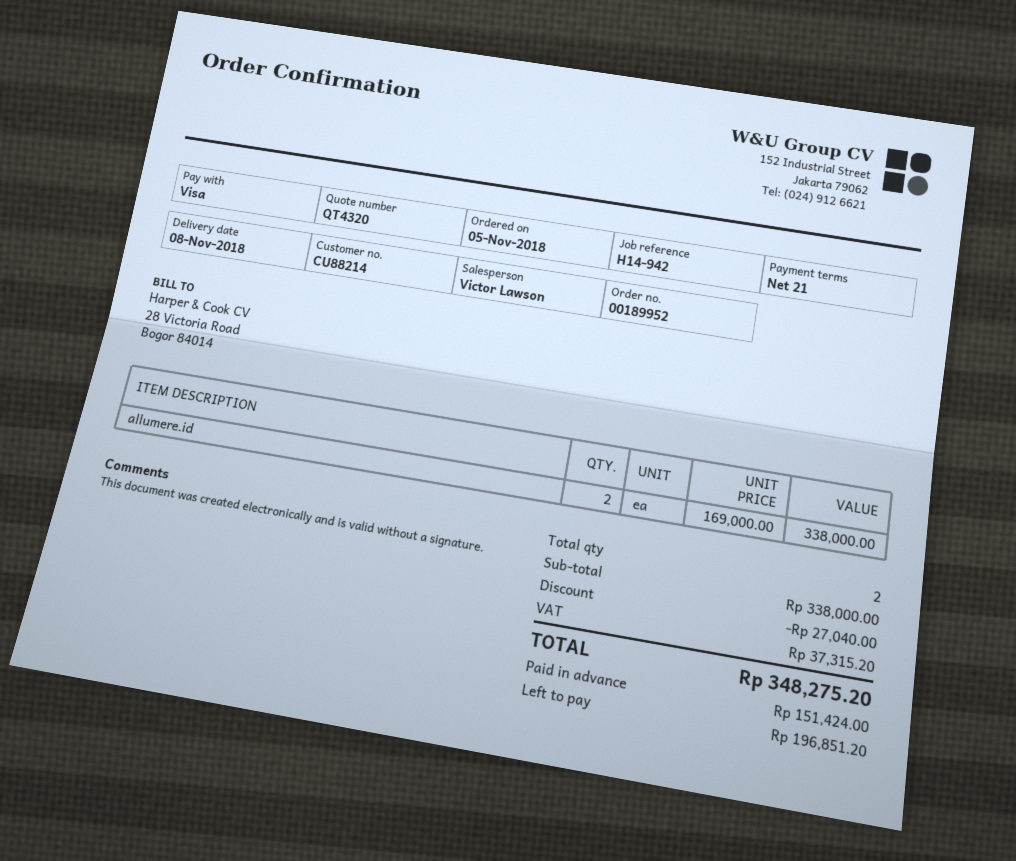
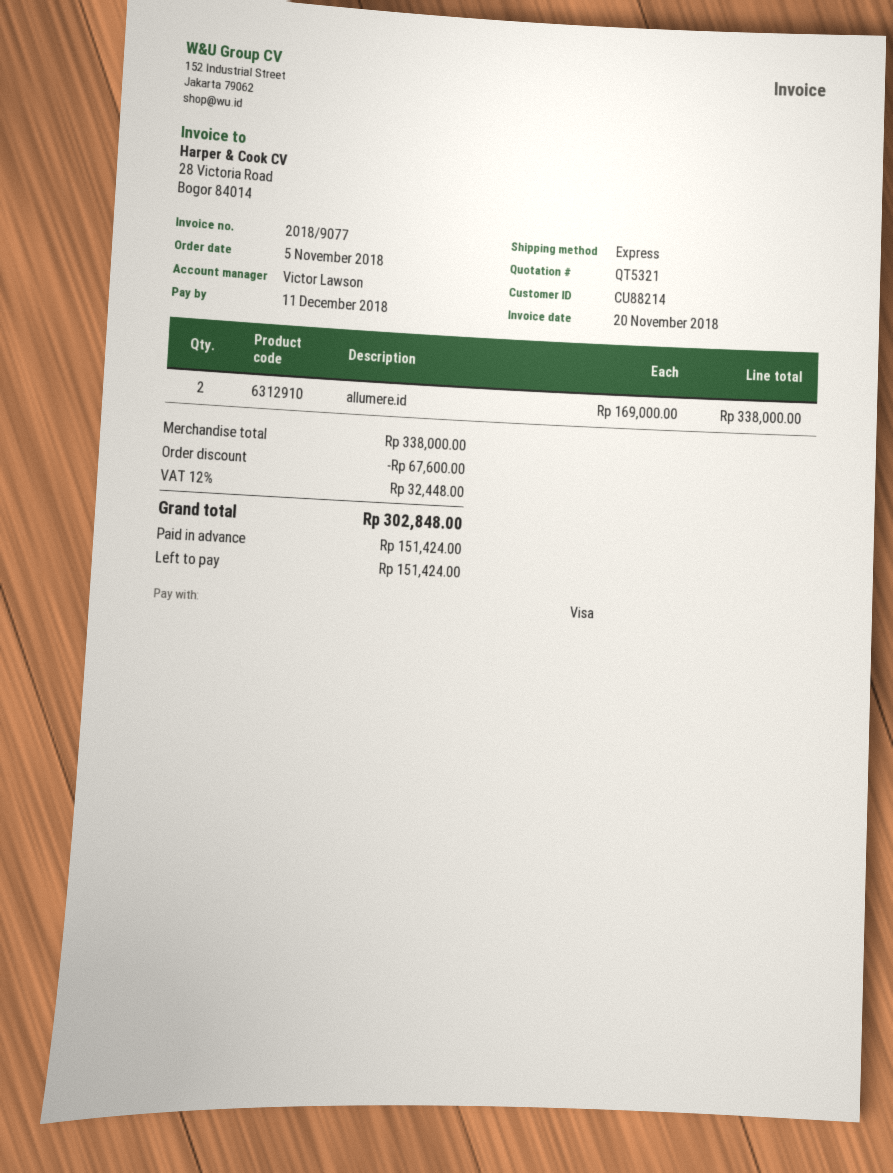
quote number: QT4320 -> QT5321
discount: 27040.00 -> 67600.00
tax: 37315.20 -> 32448.00
total: 348275.20 -> 302848.00
balance: 196851.20 -> 151424.00

